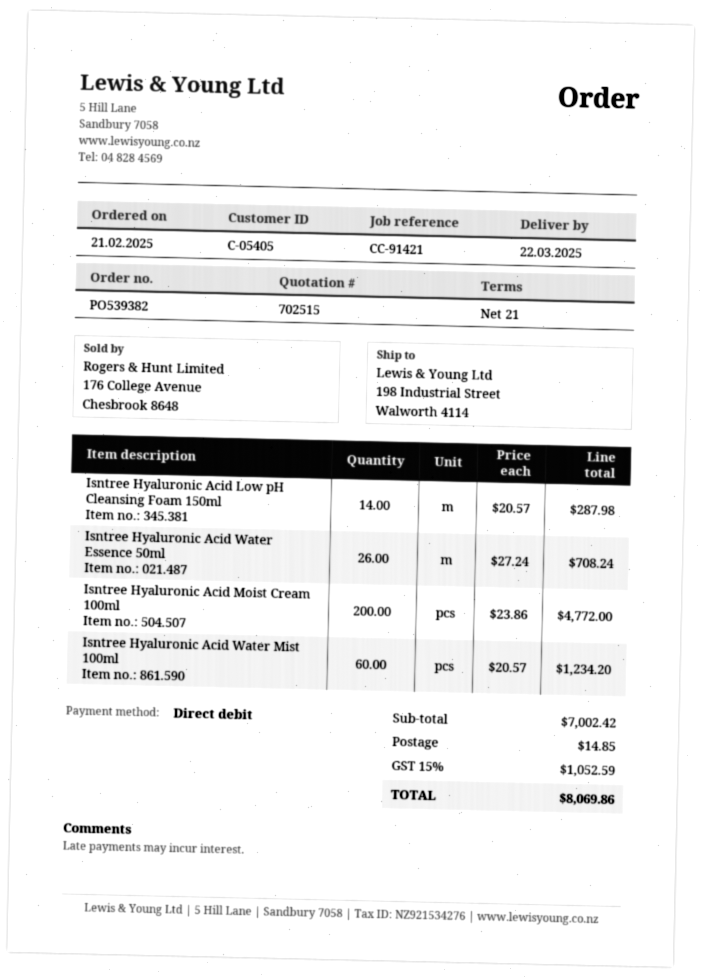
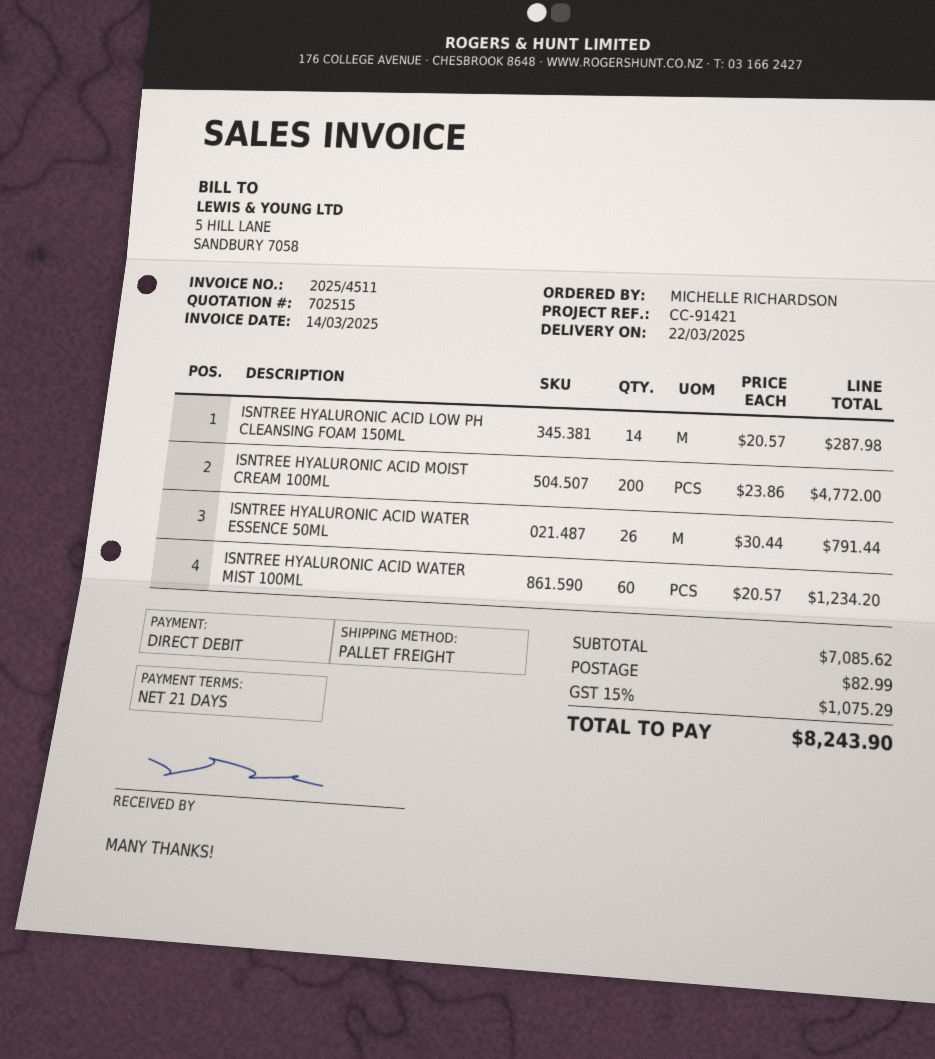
Isntree Hyaluronic Acid Water Essence 50ml: 26 x 27.24 = 708.24 -> 26 x 30.44 = 791.44
subtotal: 7002.42 -> 7085.62
shipping: 14.85 -> 82.99
tax: 15% = 1052.59 -> 15% = 1075.29
total: 8069.86 -> 8243.90

